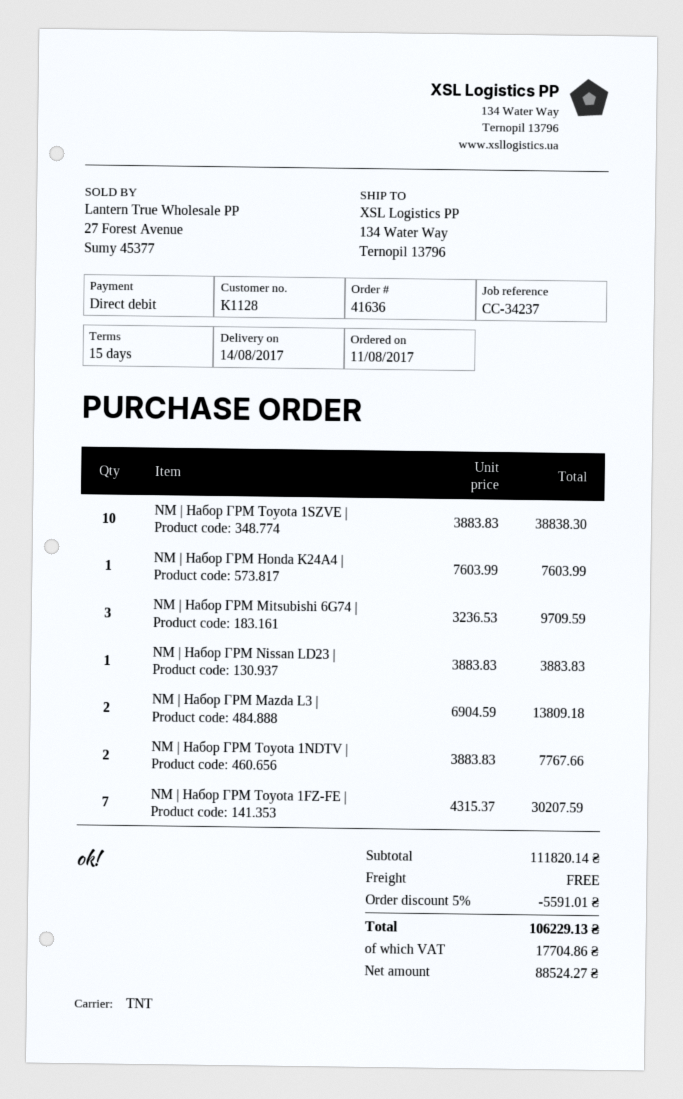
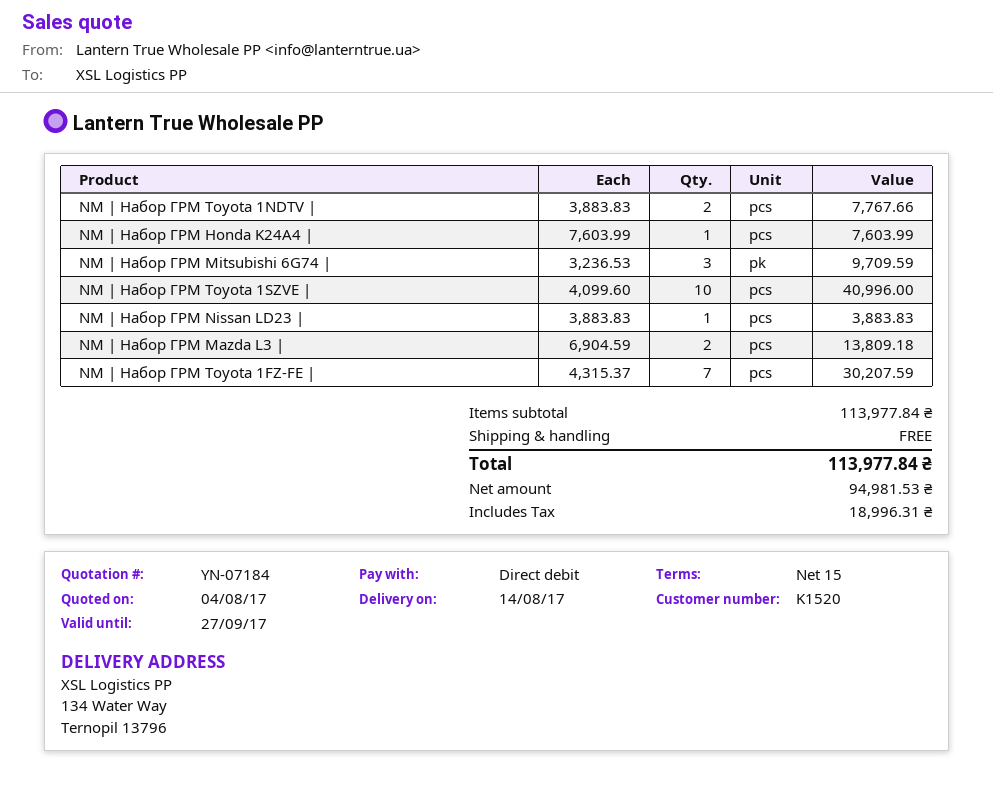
customer number: K1128 -> K1520
NM | Набор ГРМ Toyota 1SZVE |: 10 x 3883.83 = 38838.30 -> 10 x 4099.60 = 40996.00
subtotal: 111820.14 -> 113977.84
discount: 5% = 5591.01 -> none
net: 88524.27 -> 94981.53
tax: 17704.86 -> 18996.31
total: 106229.13 -> 113977.84

